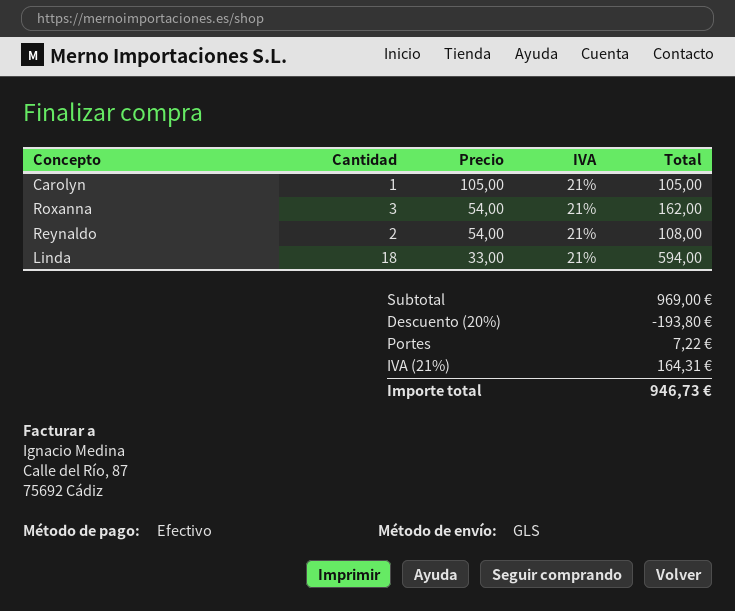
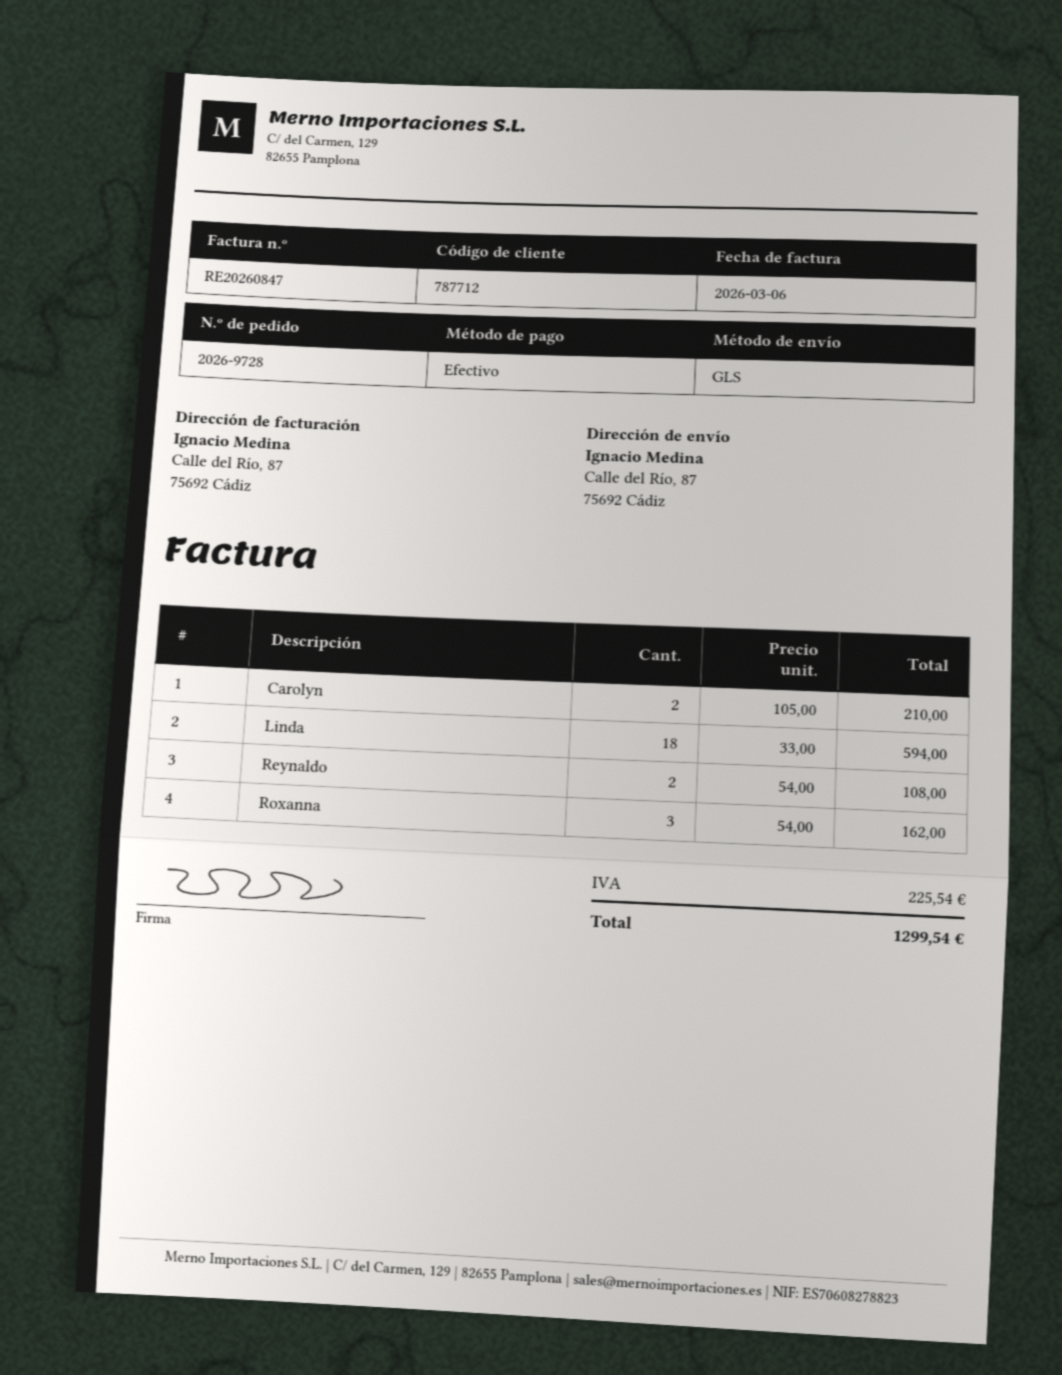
Carolyn: 1 x 105.00 = 105.00 -> 2 x 105.00 = 210.00
discount: 20% = 193.80 -> none
shipping: 7.22 -> none
tax: 164.31 -> 225.54
total: 946.73 -> 1299.54

